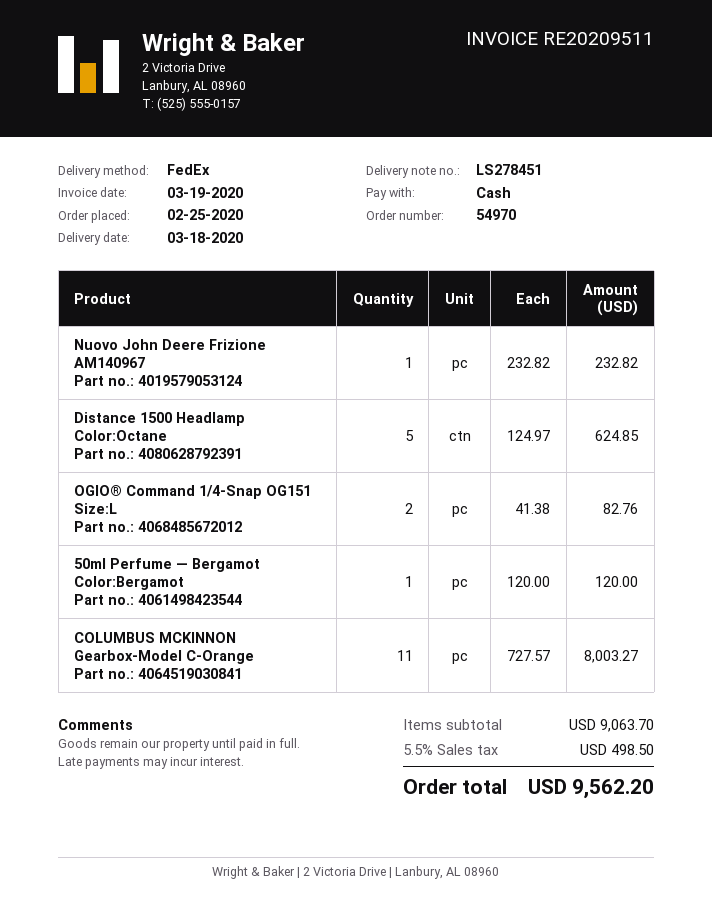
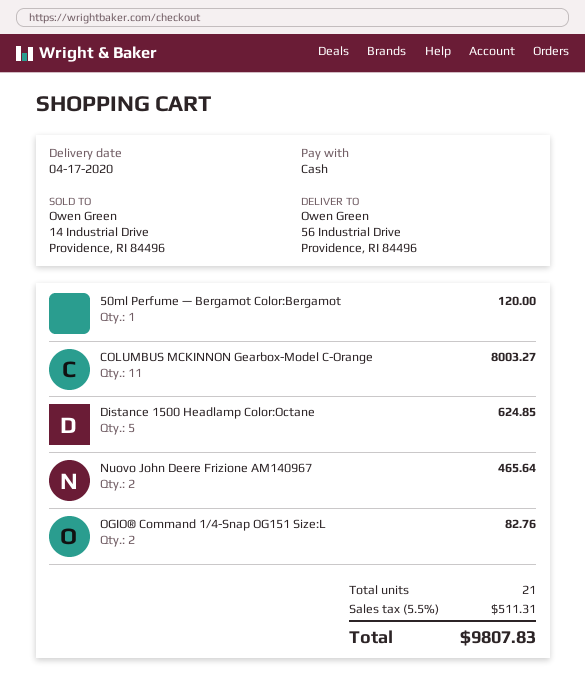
delivery date: 2020-03-18 -> 2020-04-17
Nuovo John Deere Frizione AM140967: 1 for 232.82 -> 2 for 465.64
tax: 5.5% = 498.50 -> 5.5% = 511.31
total: 9562.20 -> 9807.83

